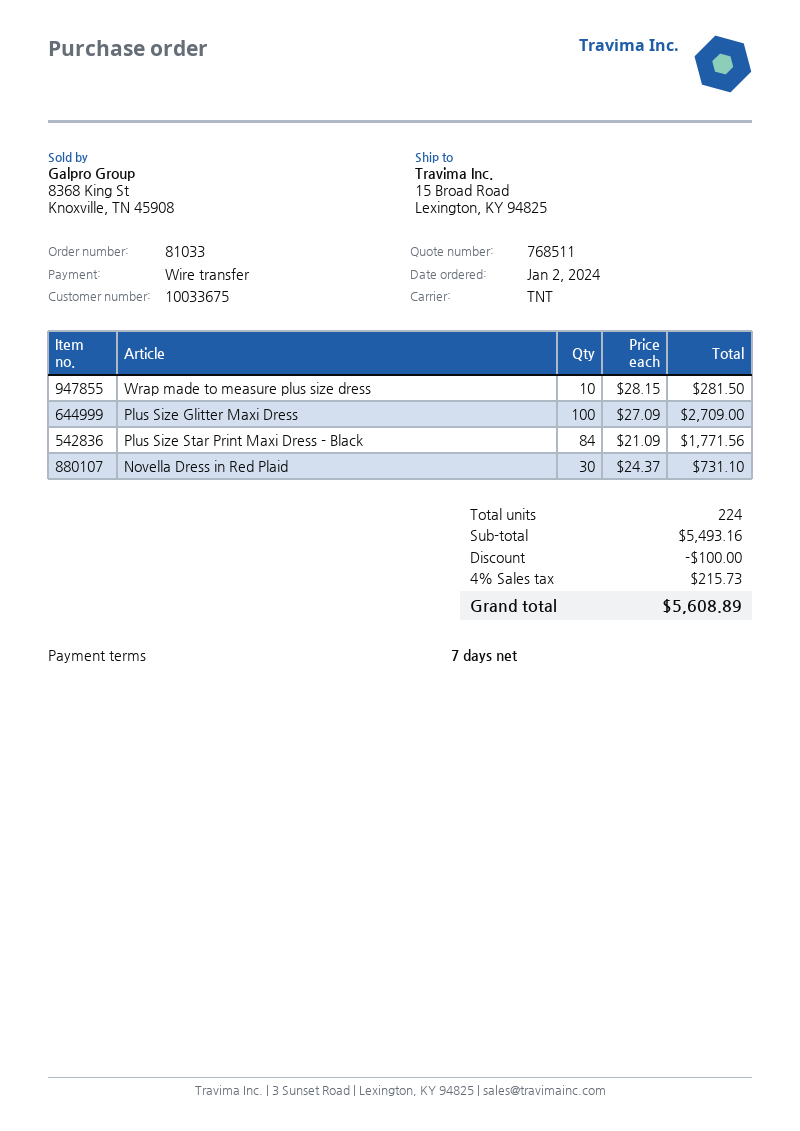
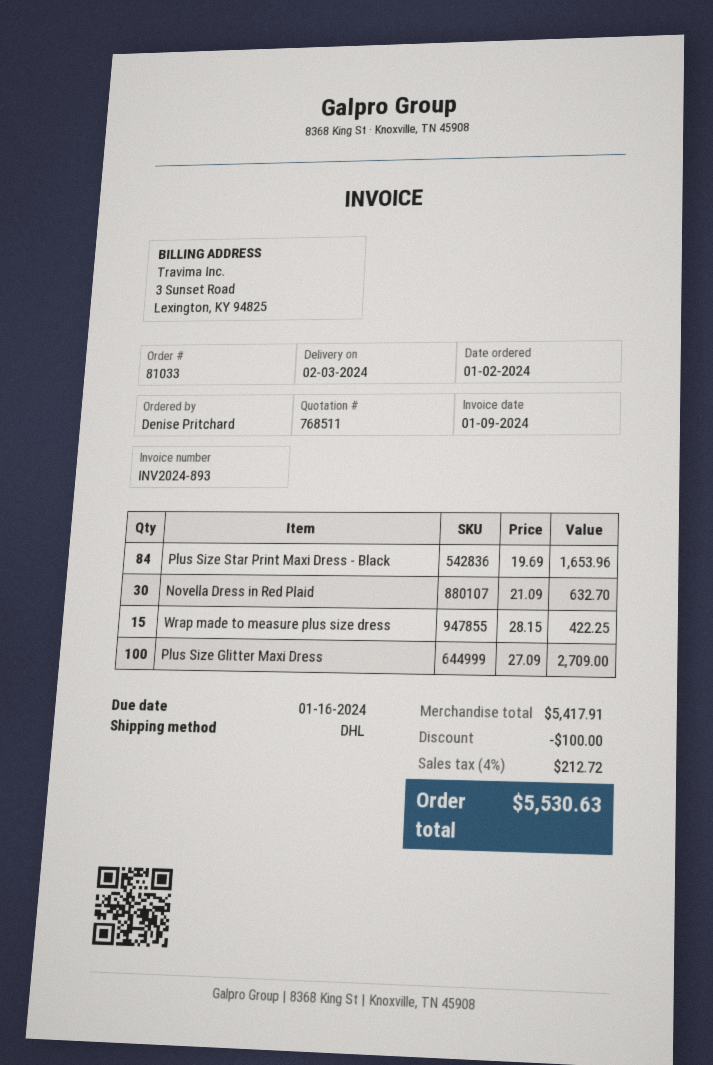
shipping method: TNT -> DHL
Wrap made to measure plus size dress: 10 x 28.15 = 281.50 -> 15 x 28.15 = 422.25
Plus Size Star Print Maxi Dress - Black: 84 x 21.09 = 1771.56 -> 84 x 19.69 = 1653.96
Novella Dress in Red Plaid: 30 x 24.37 = 731.10 -> 30 x 21.09 = 632.70
subtotal: 5493.16 -> 5417.91
tax: 4% = 215.73 -> 4% = 212.72
total: 5608.89 -> 5530.63

